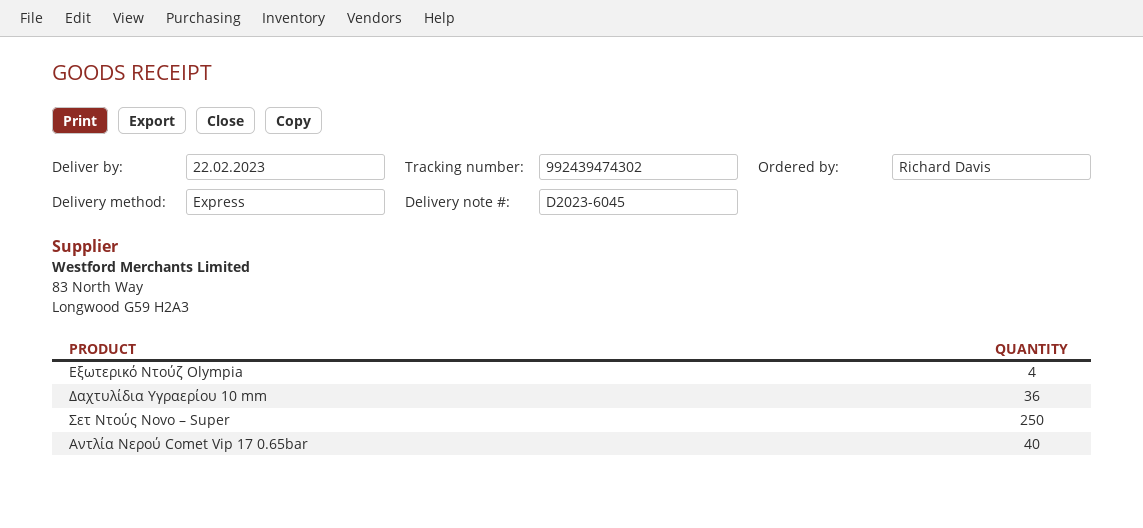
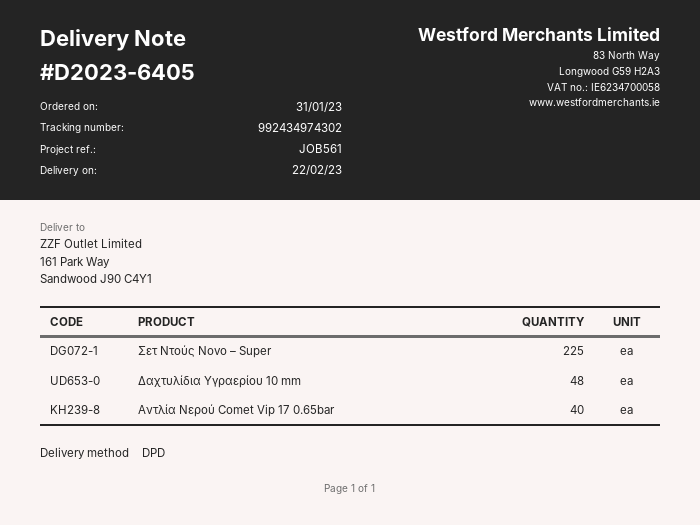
delivery note number: D2023-6045 -> D2023-6405
shipping method: express -> DPD
tracking number: 992439474302 -> 992434974302
Eξωτερικό Ντούζ Olympia: 4 -> none
Δαχτυλίδια Υγραερίου 10 mm: 36 -> 48
Σετ Ντούς Novo – Super: 250 -> 225

